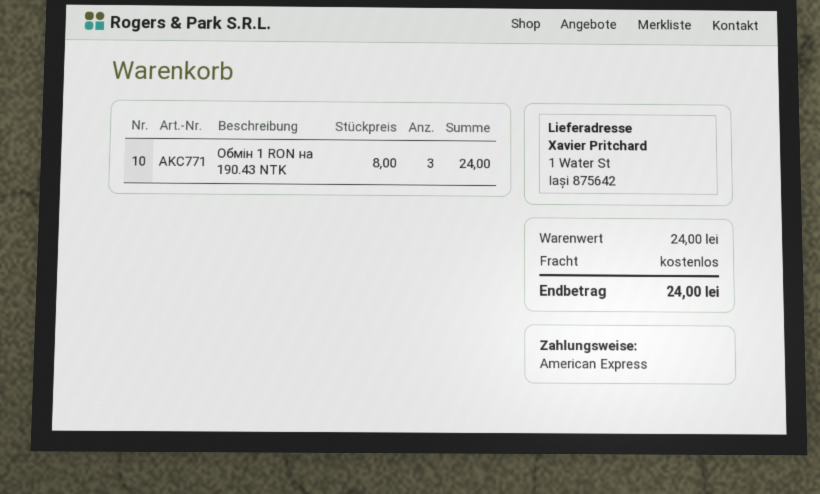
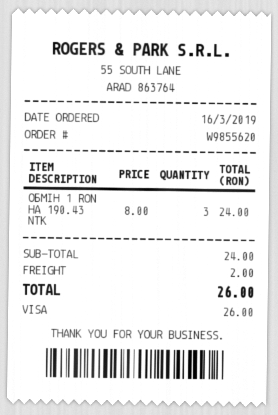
payment method: American Express -> Visa
shipping: 0.00 -> 2.00
total: 24.00 -> 26.00

